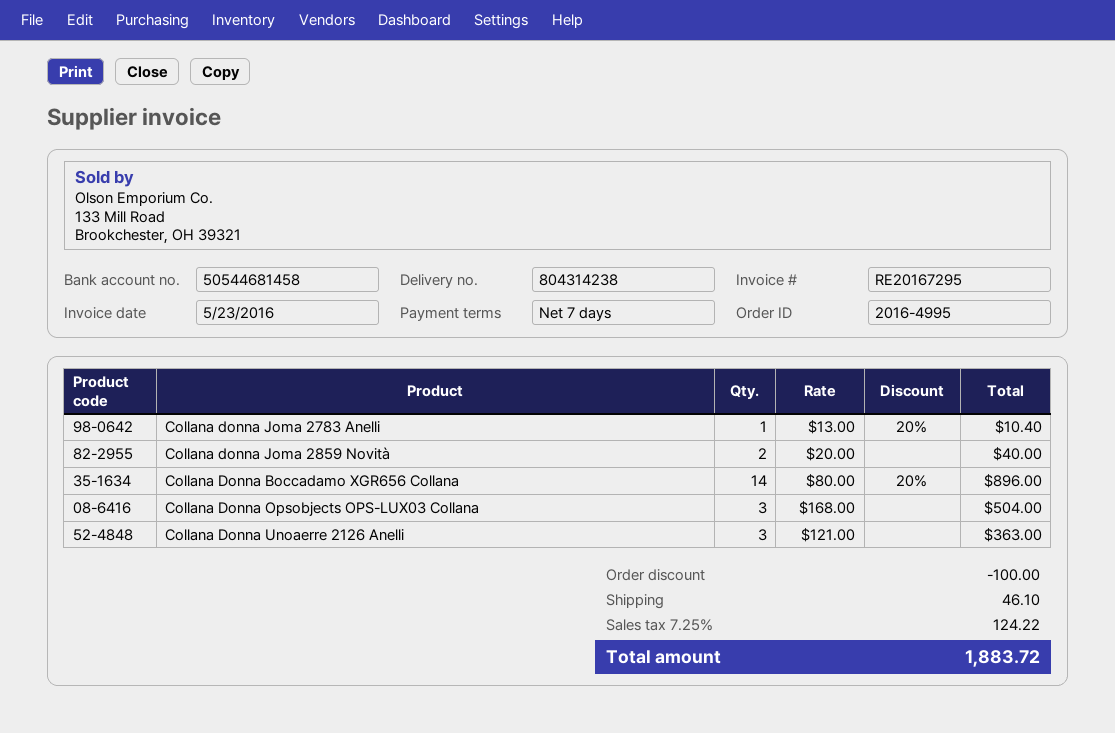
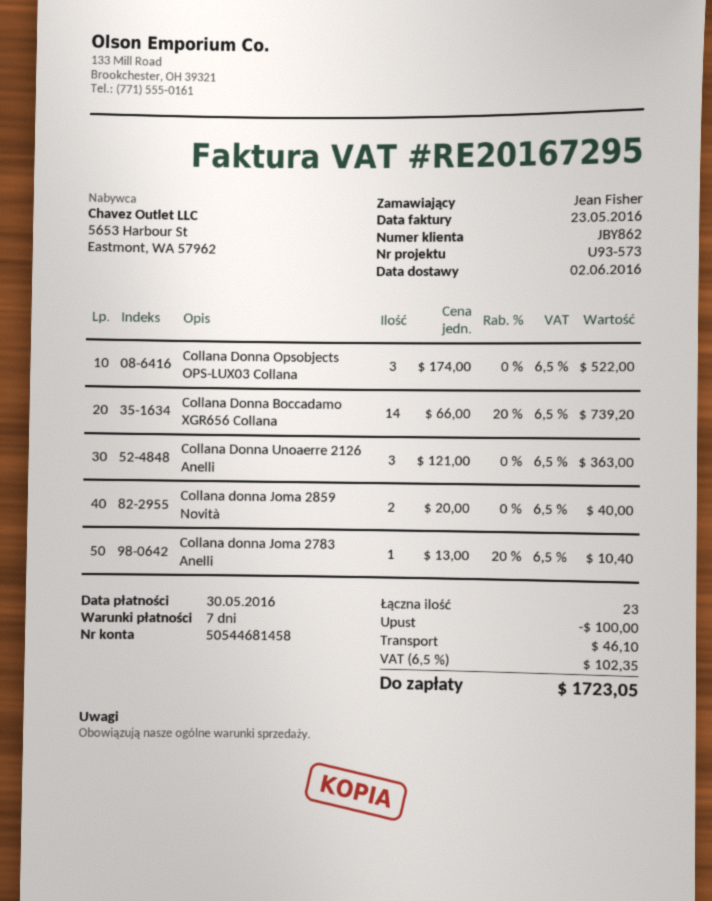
Collana Donna Boccadamo XGR656 Collana: 14 x 80.00 - 20% = 896.00 -> 14 x 66.00 - 20% = 739.20
Collana Donna Opsobjects OPS-LUX03 Collana: 3 x 168.00 = 504.00 -> 3 x 174.00 = 522.00
tax: 7.25% = 124.22 -> 6.5% = 102.35
total: 1883.72 -> 1723.05

